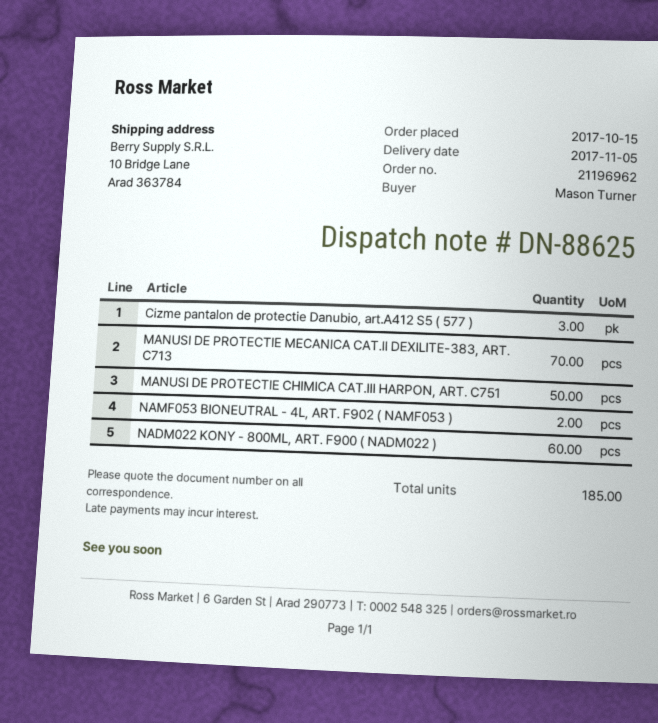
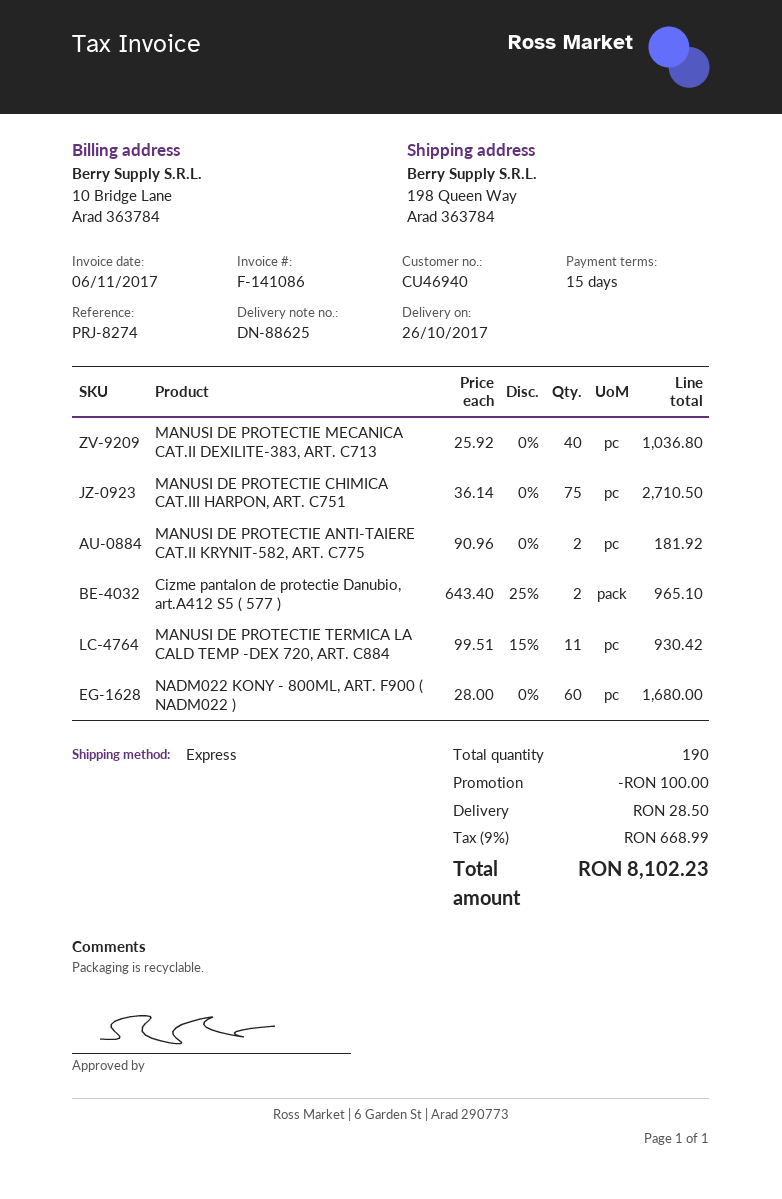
delivery date: 2017-11-05 -> 2017-10-26
ship to: 10 Bridge Lane, Arad 363784 -> 198 Queen Way, Arad 363784
Cizme pantalon de protectie Danubio, art.A412 S5 ( 577 ): 3 -> 2
MANUSI DE PROTECTIE MECANICA CAT.II DEXILITE-383, ART. C713: 70 -> 40
MANUSI DE PROTECTIE CHIMICA CAT.III HARPON, ART. C751: 50 -> 75
NAMF053 BIONEUTRAL - 4L, ART. F902 ( NAMF053 ): 2 -> none
MANUSI DE PROTECTIE ANTI-TAIERE CAT.II KRYNIT-582, ART. C775: none -> 2
MANUSI DE PROTECTIE TERMICA LA CALD TEMP -DEX 720, ART. C884: none -> 11
total quantity: 185 -> 190

